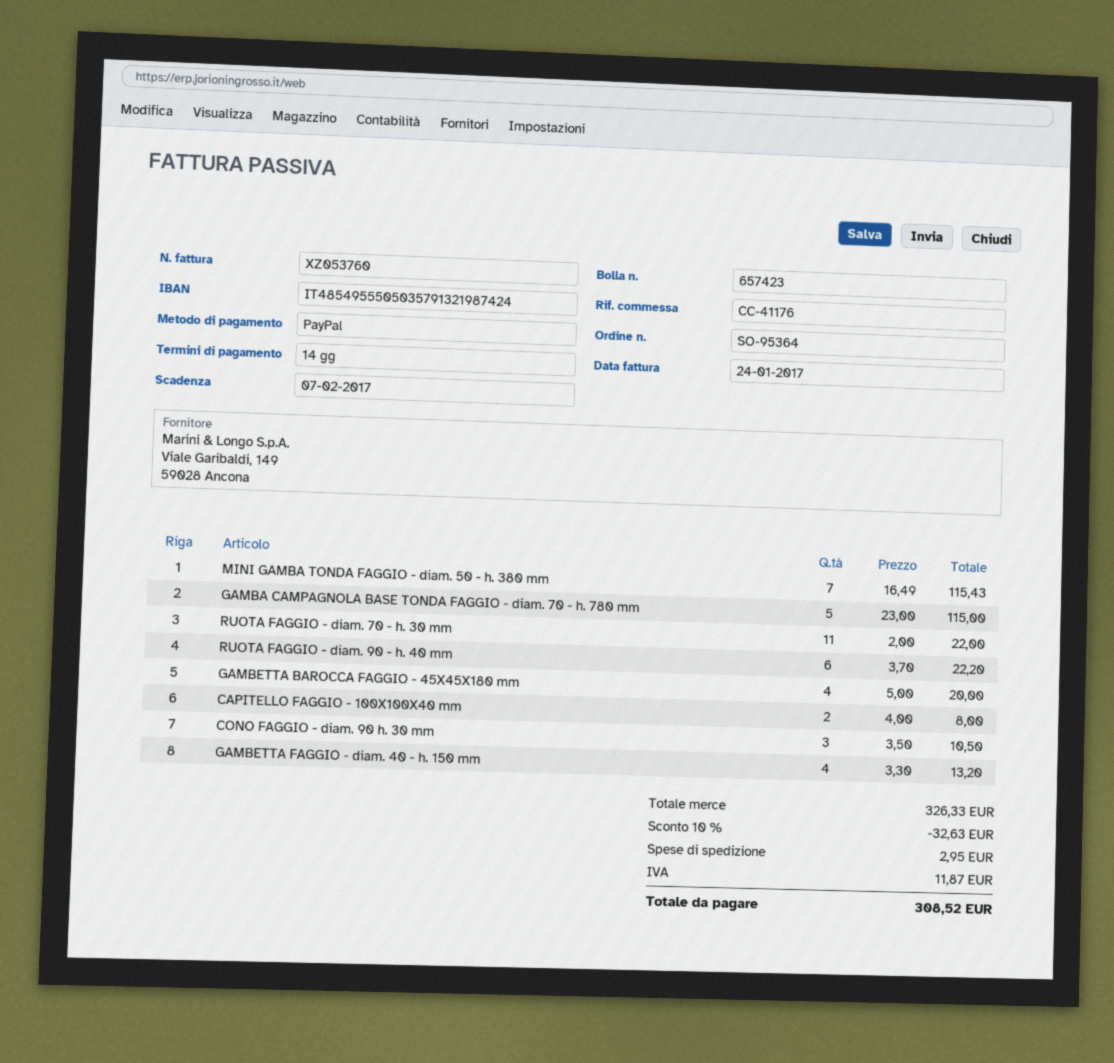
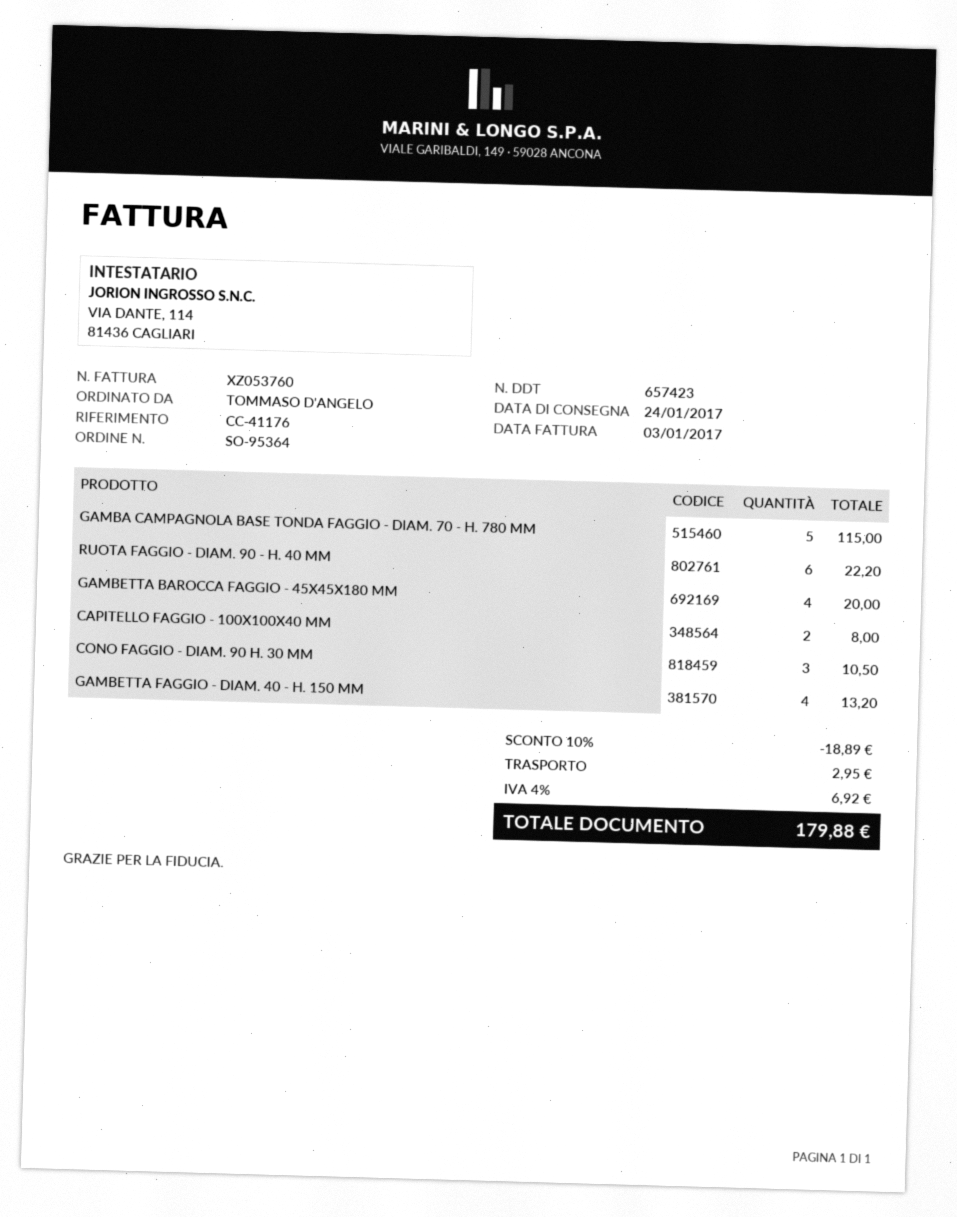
invoice date: 2017-01-24 -> 2017-01-03
MINI GAMBA TONDA FAGGIO - diam. 50 - h. 380 mm: 7 for 115.43 -> none
RUOTA FAGGIO - diam. 70 - h. 30 mm: 11 for 22.00 -> none
discount: 10% = 32.63 -> 10% = 18.89
tax: 11.87 -> 6.92
total: 308.52 -> 179.88

